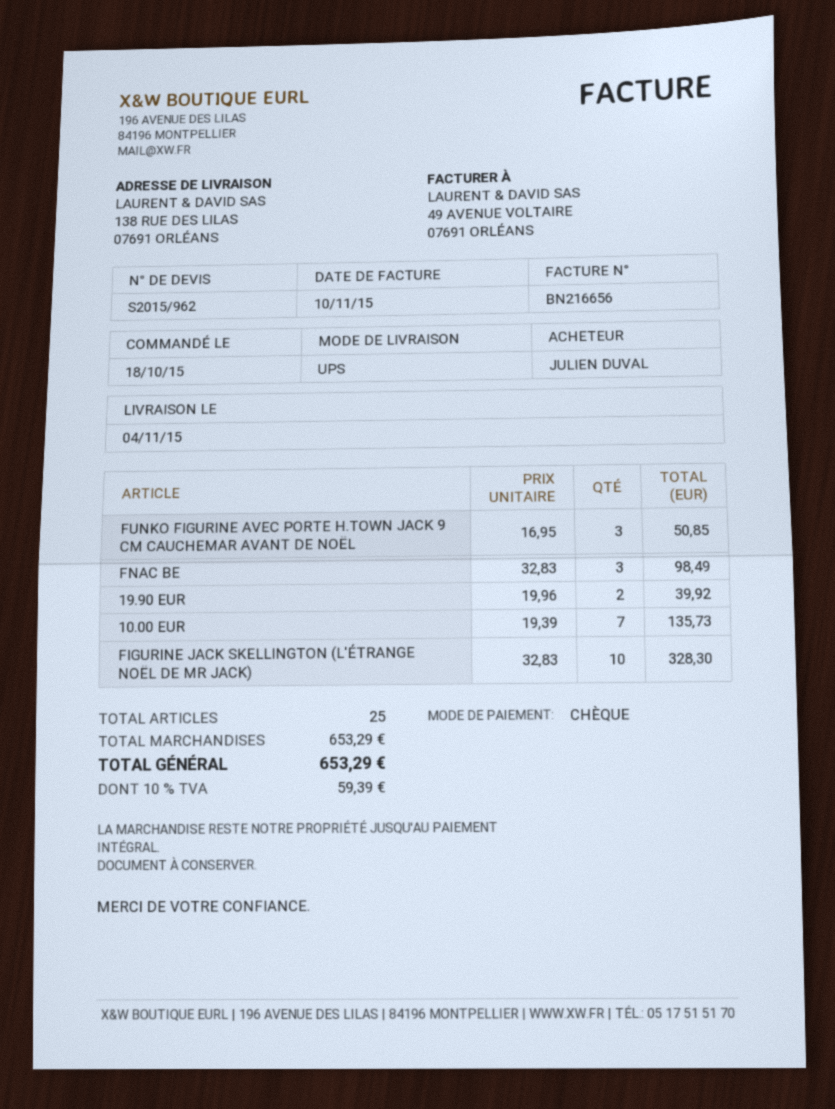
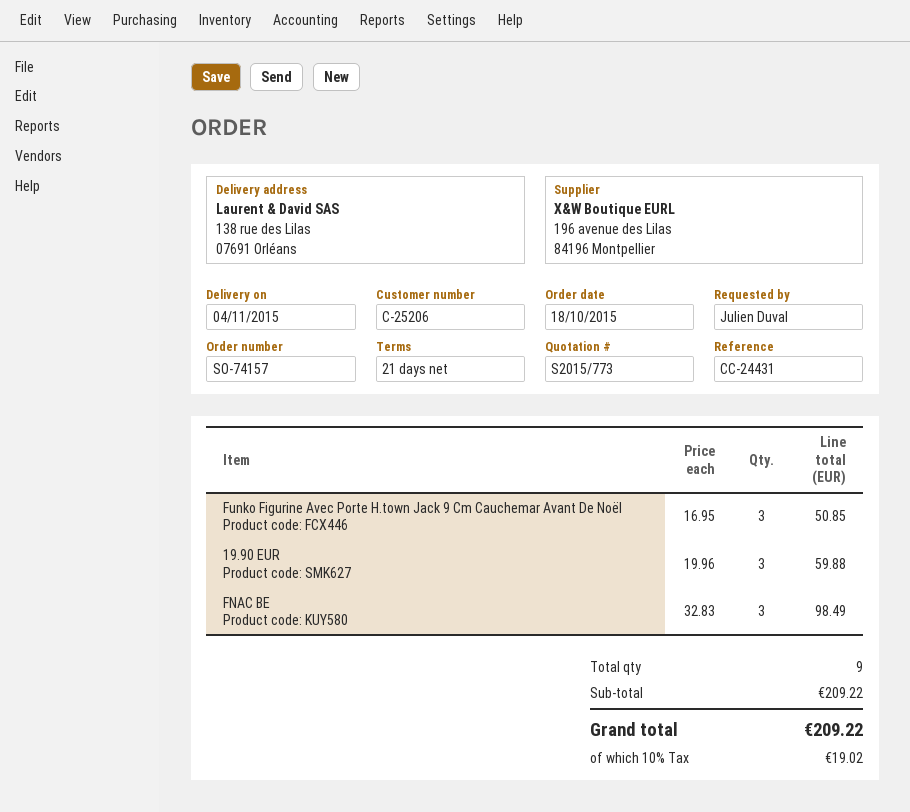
quote number: S2015/962 -> S2015/773
19.90 EUR: 2 x 19.96 = 39.92 -> 3 x 19.96 = 59.88
10.00 EUR: 7 x 19.39 = 135.73 -> none
FIGURINE JACK SKELLINGTON (L'ÉTRANGE NOËL DE MR JACK): 10 x 32.83 = 328.30 -> none
total quantity: 25 -> 9
subtotal: 653.29 -> 209.22
tax: 10% = 59.39 -> 10% = 19.02
total: 653.29 -> 209.22

